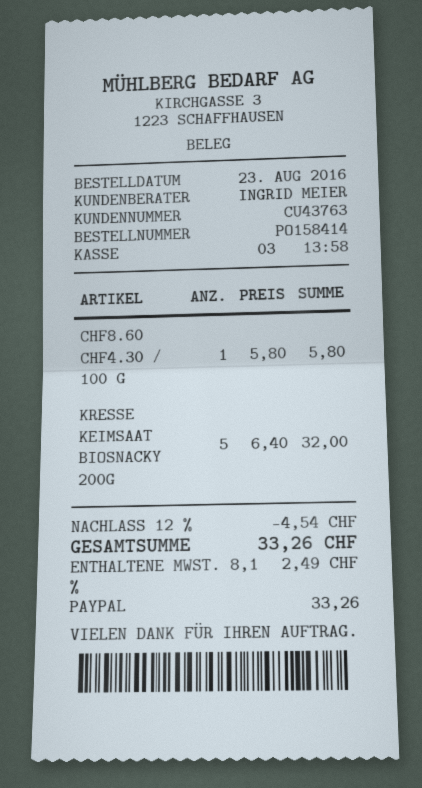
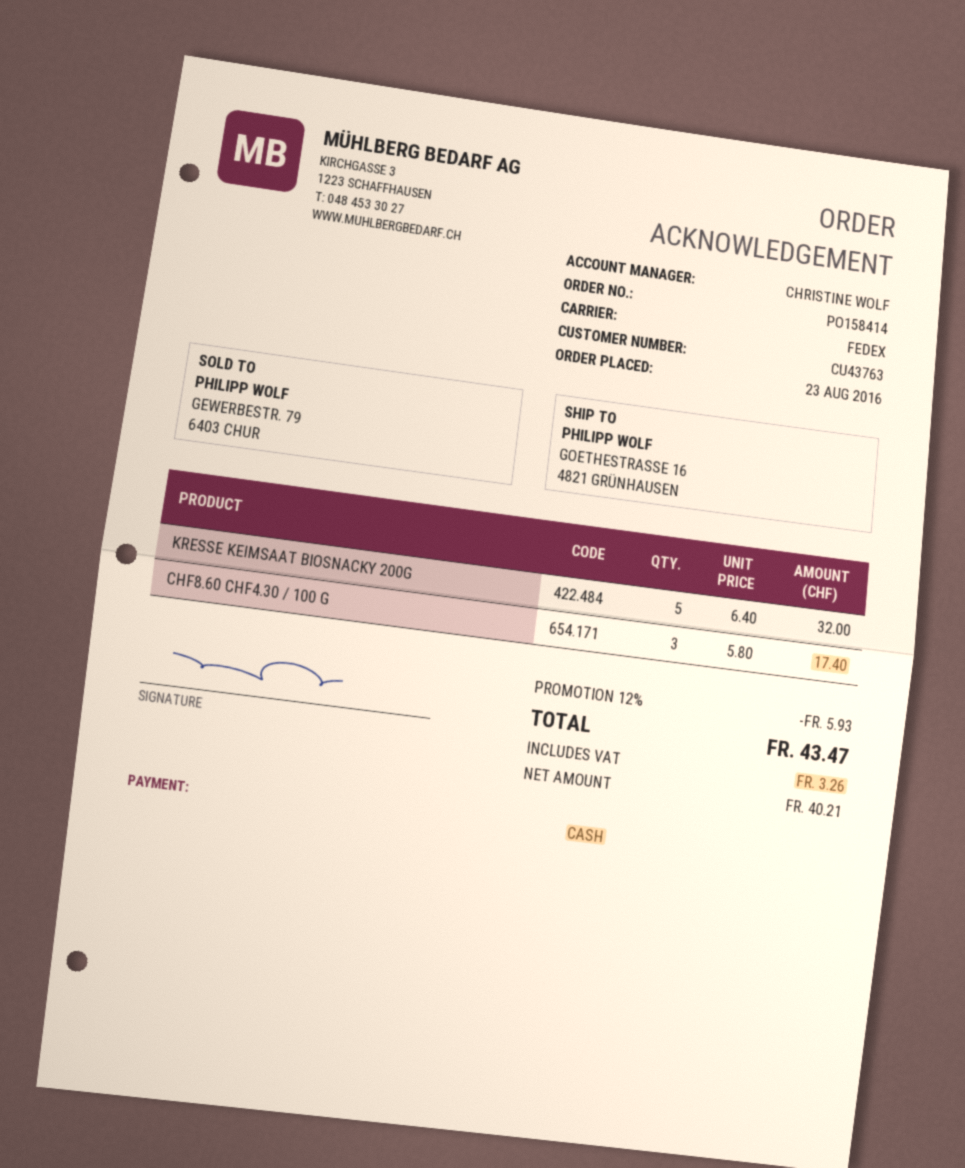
sales rep: INGRID MEIER -> CHRISTINE WOLF
payment method: PayPal -> cash
CHF8.60 CHF4.30 / 100 G: 1 x 5.80 = 5.80 -> 3 x 5.80 = 17.40
discount: 12% = 4.54 -> 12% = 5.93
tax: 2.49 -> 3.26
total: 33.26 -> 43.47

